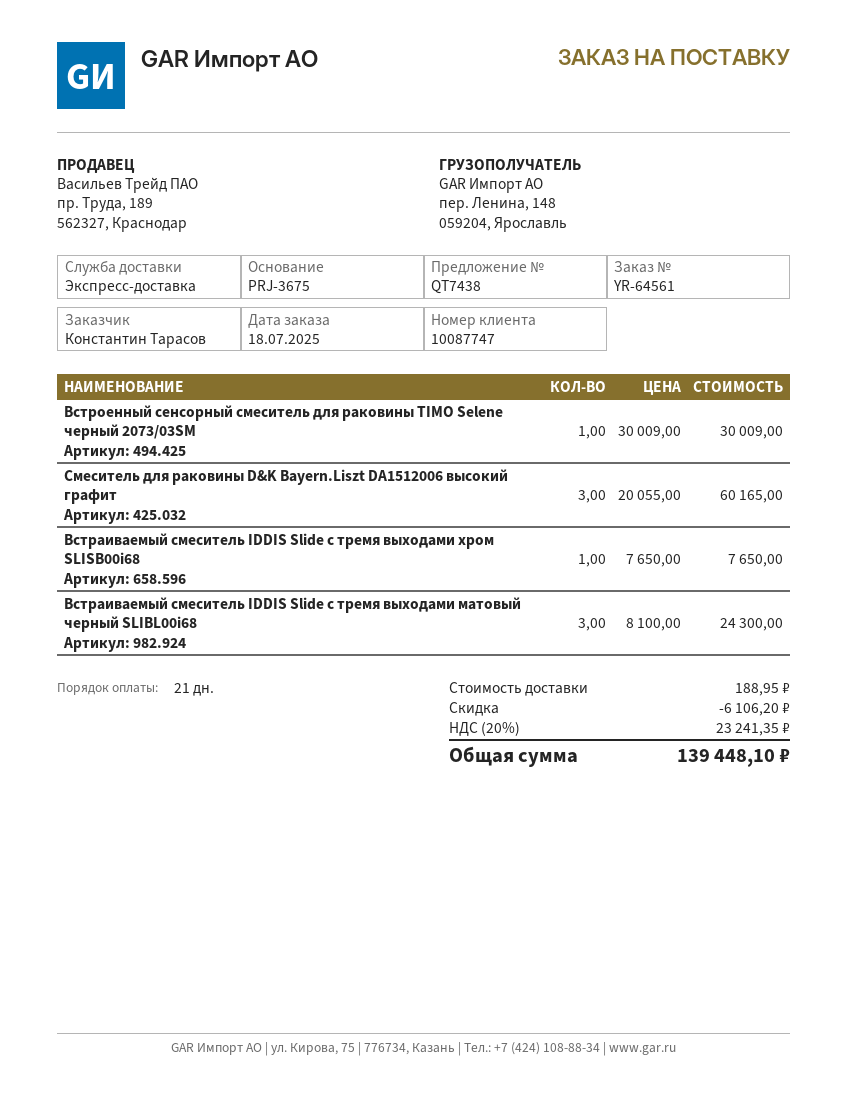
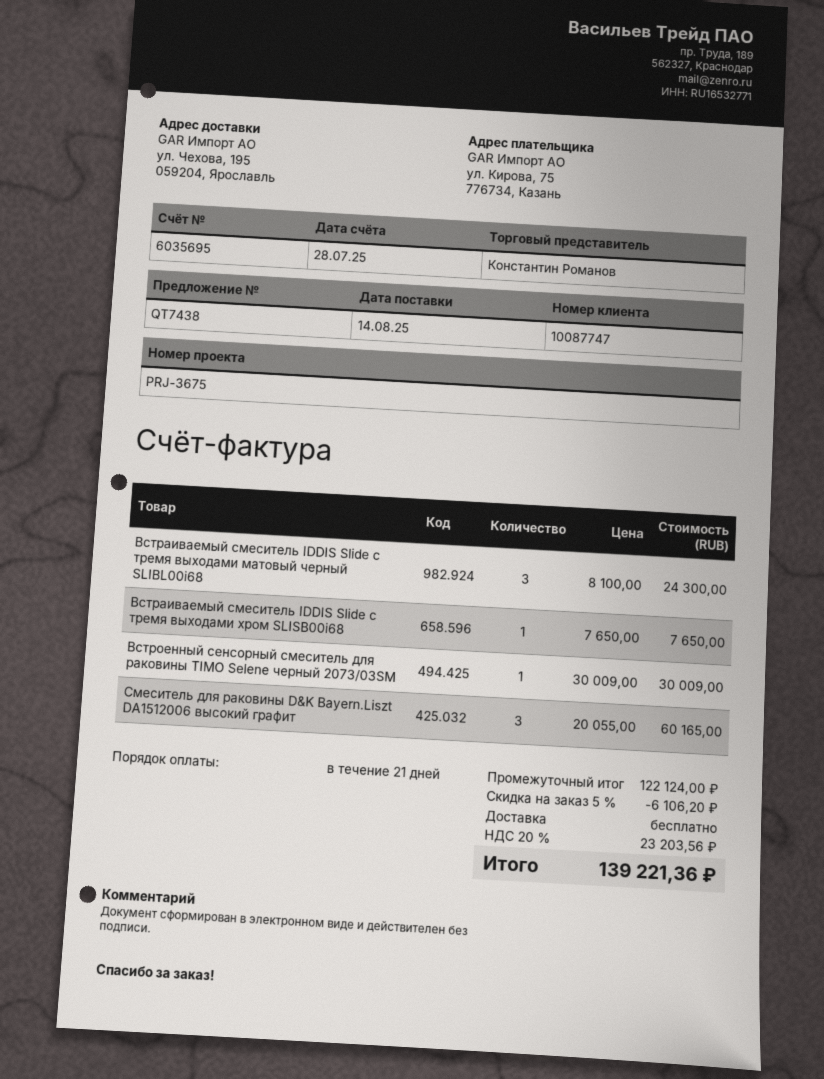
ship to: пер. Ленина, 148, 059204, Ярославль -> ул. Чехова, 195, 059204, Ярославль
shipping: 188.95 -> 0.00
tax: 20% = 23241.35 -> 20% = 23203.56
total: 139448.10 -> 139221.36

